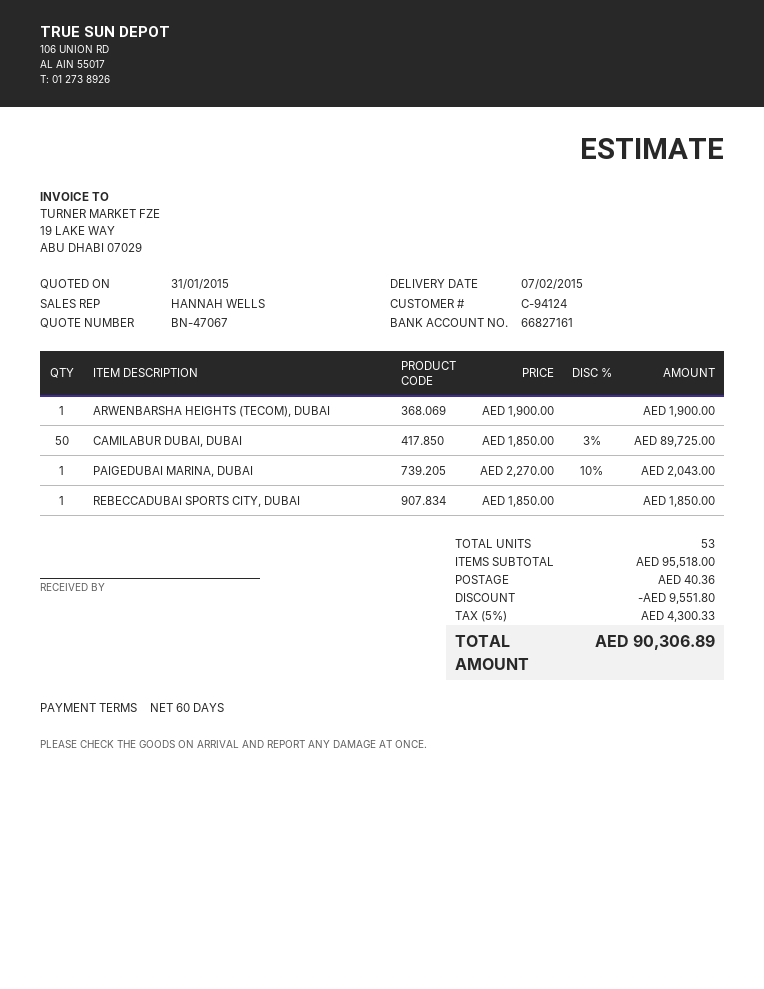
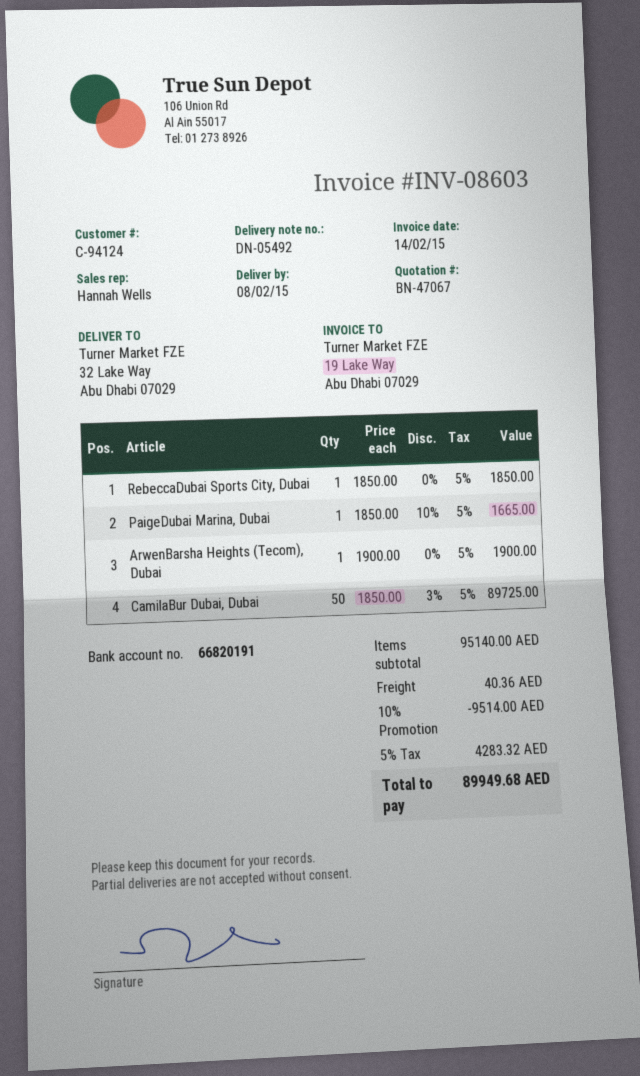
delivery date: 2015-02-07 -> 2015-02-08
bank account: 66827161 -> 66820191
PAIGEDUBAI MARINA, DUBAI: 1 x 2270.00 - 10% = 2043.00 -> 1 x 1850.00 - 10% = 1665.00
subtotal: 95518.00 -> 95140.00
discount: 9551.80 -> 9514.00
tax: 5% = 4300.33 -> 5% = 4283.32
total: 90306.89 -> 89949.68

